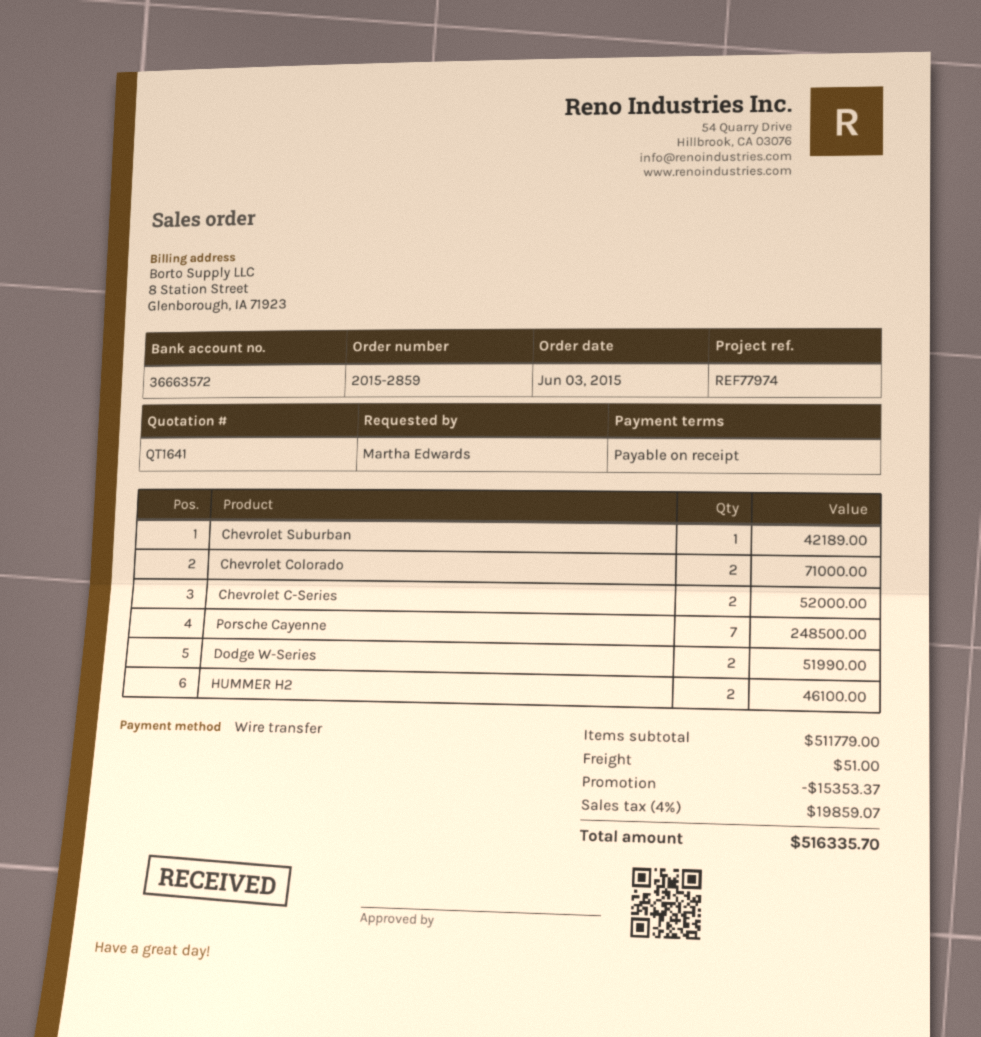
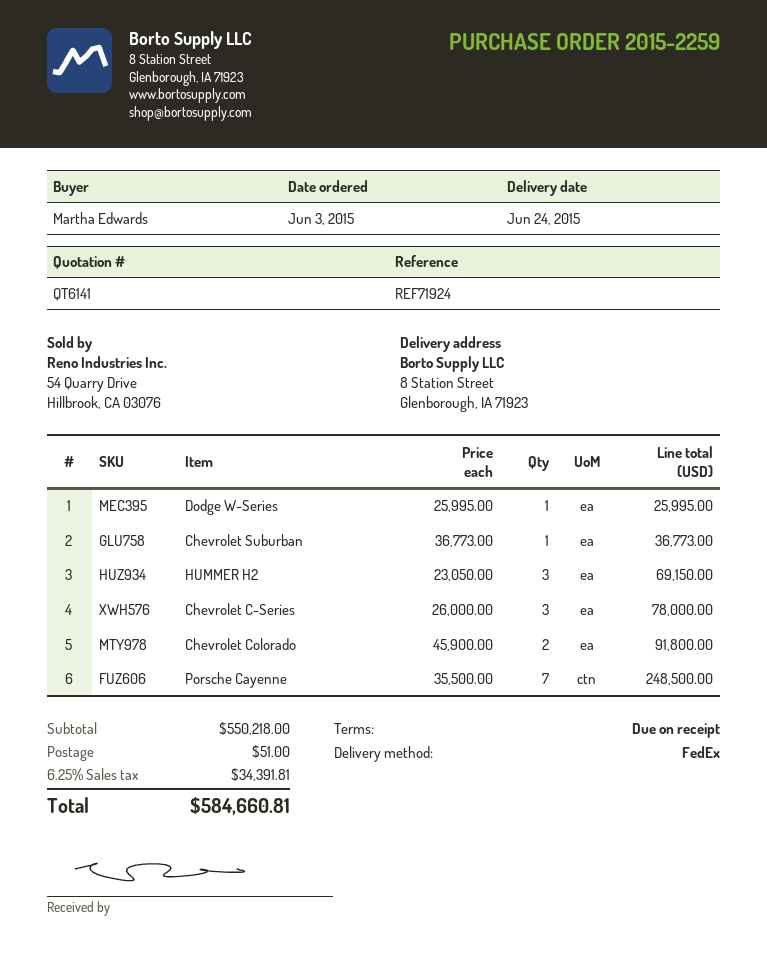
quote number: QT1641 -> QT6141
order number: 2015-2859 -> 2015-2259
reference: REF77974 -> REF71924
Chevrolet Suburban: 1 for 42189.00 -> 1 for 36773.00
Chevrolet Colorado: 2 for 71000.00 -> 2 for 91800.00
Chevrolet C-Series: 2 for 52000.00 -> 3 for 78000.00
Dodge W-Series: 2 for 51990.00 -> 1 for 25995.00
HUMMER H2: 2 for 46100.00 -> 3 for 69150.00
subtotal: 511779.00 -> 550218.00
discount: 15353.37 -> none
tax: 4% = 19859.07 -> 6.25% = 34391.81
total: 516335.70 -> 584660.81

